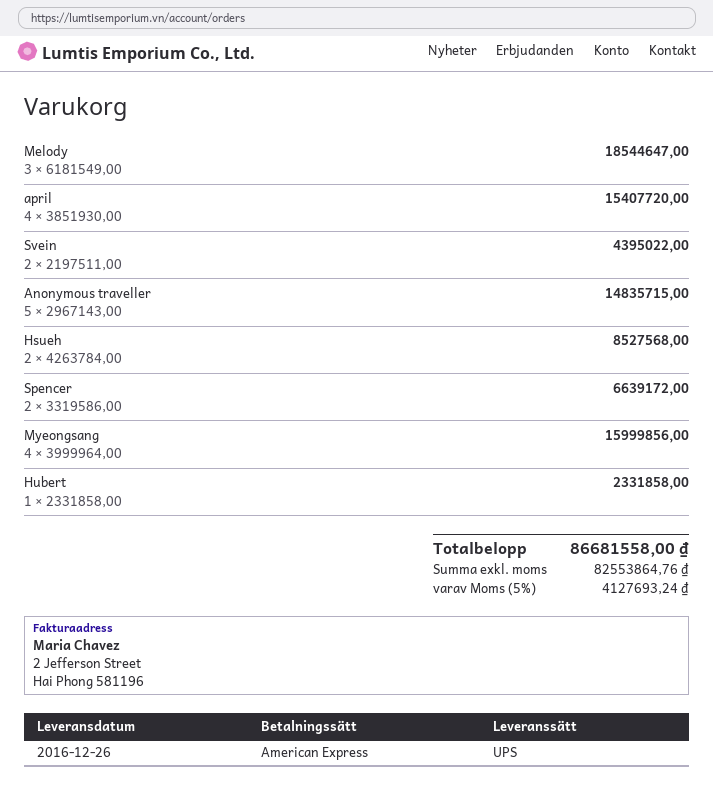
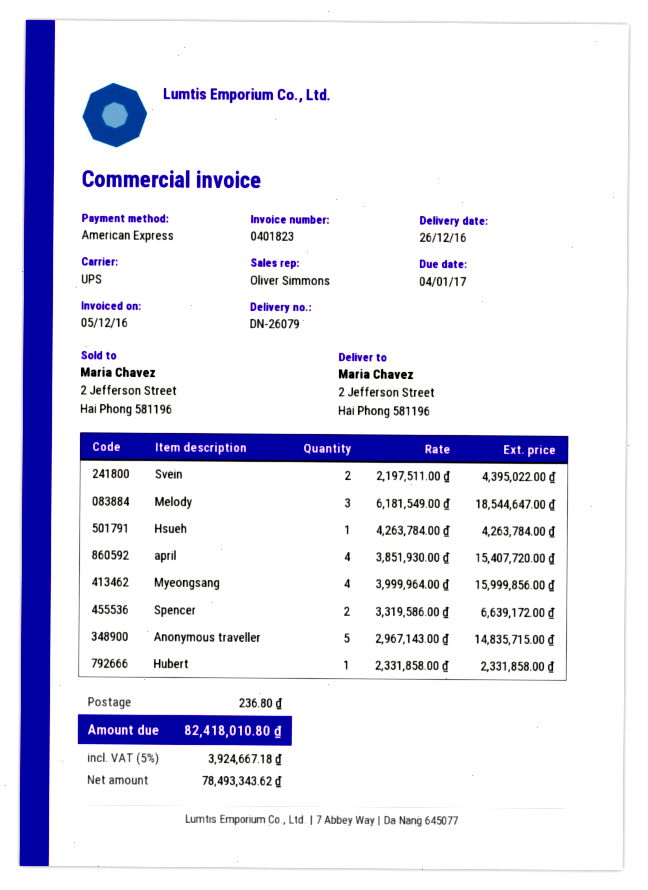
Hsueh: 2 x 4263784.00 = 8527568.00 -> 1 x 4263784.00 = 4263784.00
shipping: none -> 236.80
net: 82553864.76 -> 78493343.62
tax: 5% = 4127693.24 -> 5% = 3924667.18
total: 86681558.00 -> 82418010.80

